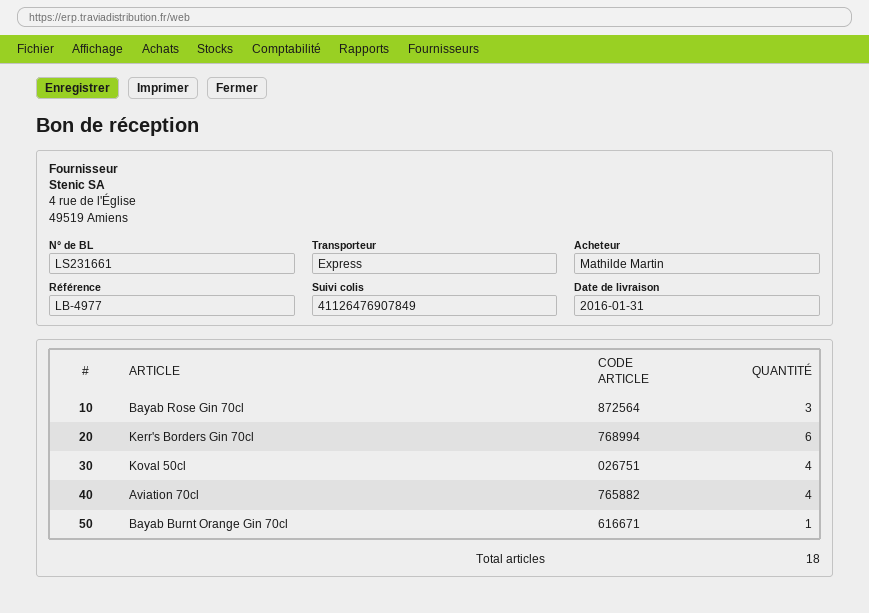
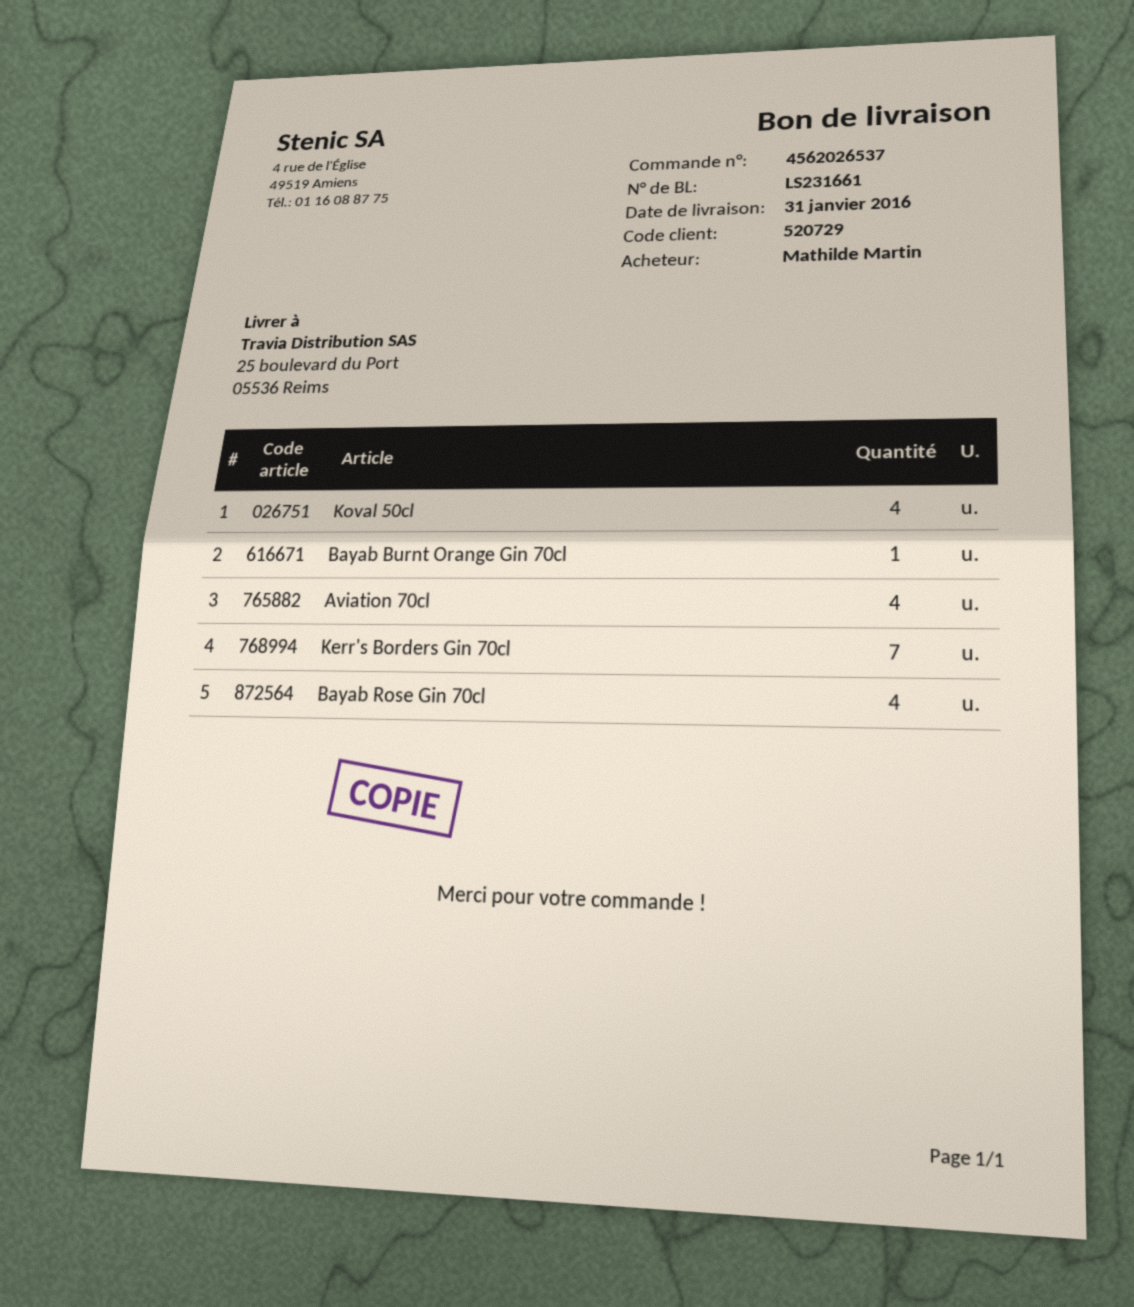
Bayab Rose Gin 70cl: 3 -> 4
Kerr's Borders Gin 70cl: 6 -> 7

